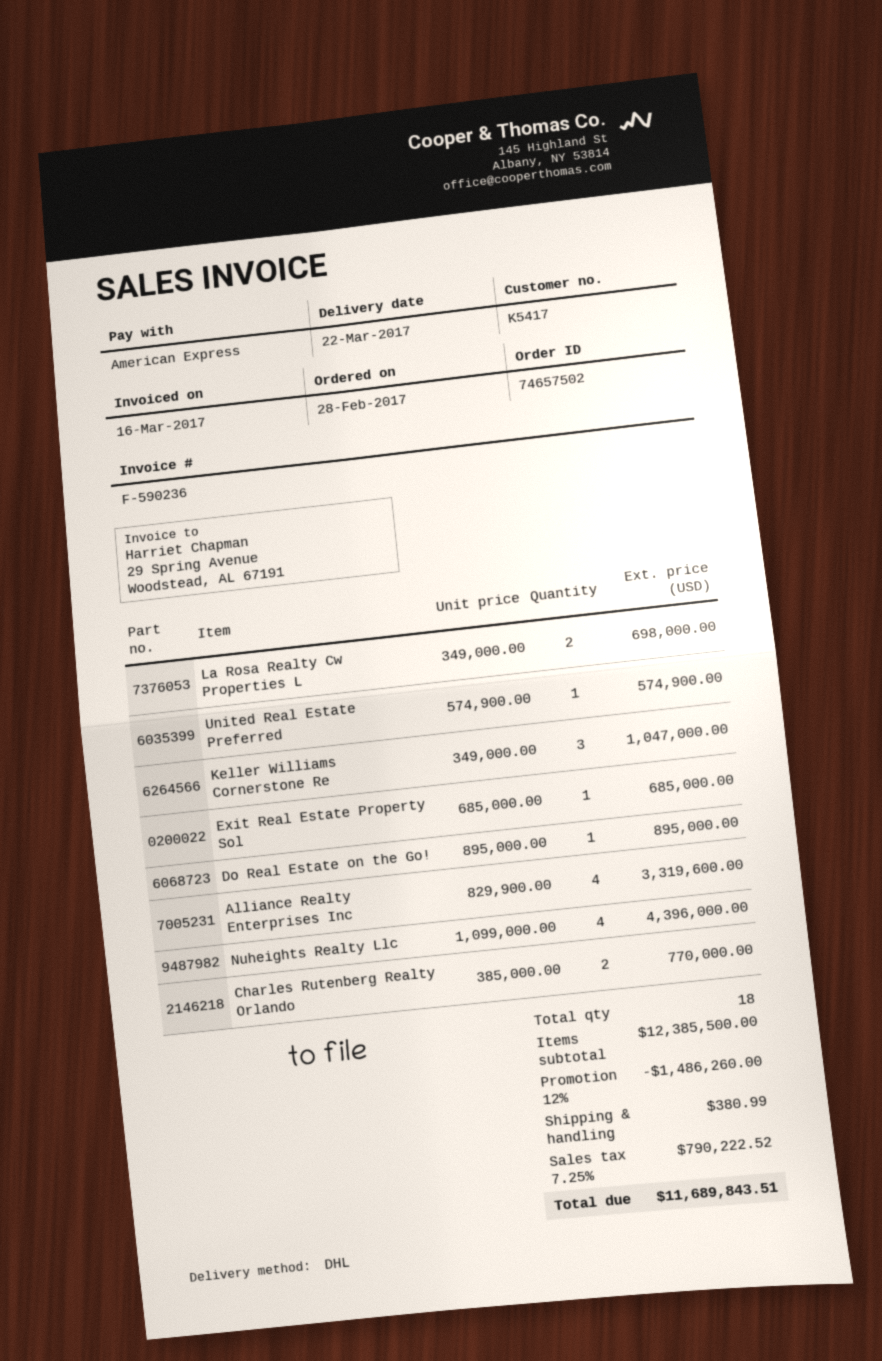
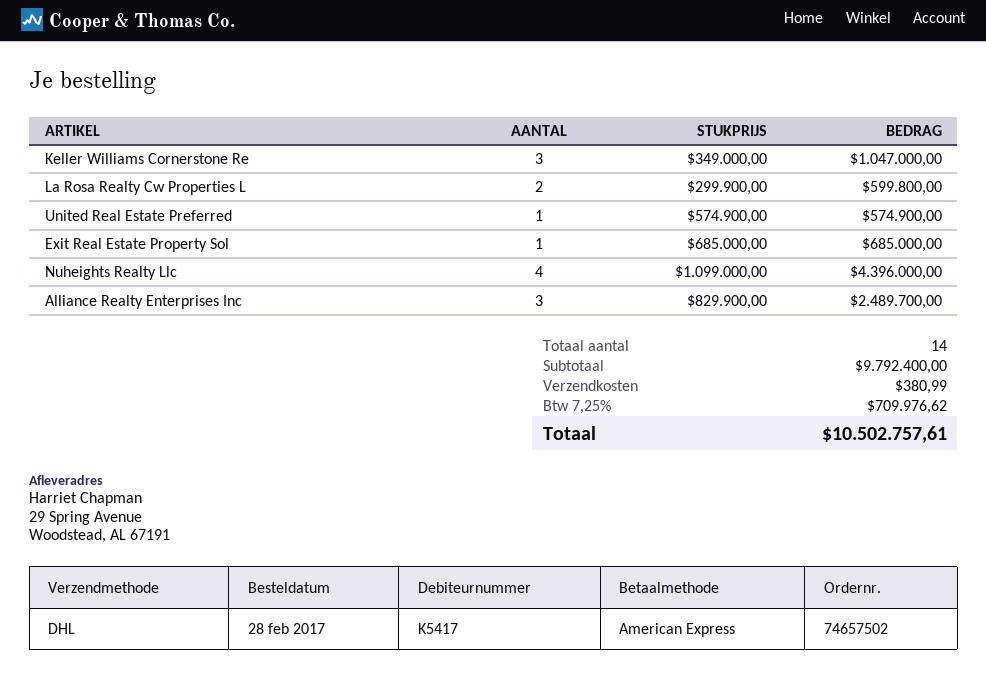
La Rosa Realty Cw Properties L: 2 x 349000.00 = 698000.00 -> 2 x 299900.00 = 599800.00
Do Real Estate on the Go!: 1 x 895000.00 = 895000.00 -> none
Alliance Realty Enterprises Inc: 4 x 829900.00 = 3319600.00 -> 3 x 829900.00 = 2489700.00
Charles Rutenberg Realty Orlando: 2 x 385000.00 = 770000.00 -> none
total quantity: 18 -> 14
subtotal: 12385500.00 -> 9792400.00
discount: 12% = 1486260.00 -> none
tax: 7.25% = 790222.52 -> 7.25% = 709976.62
total: 11689843.51 -> 10502757.61

